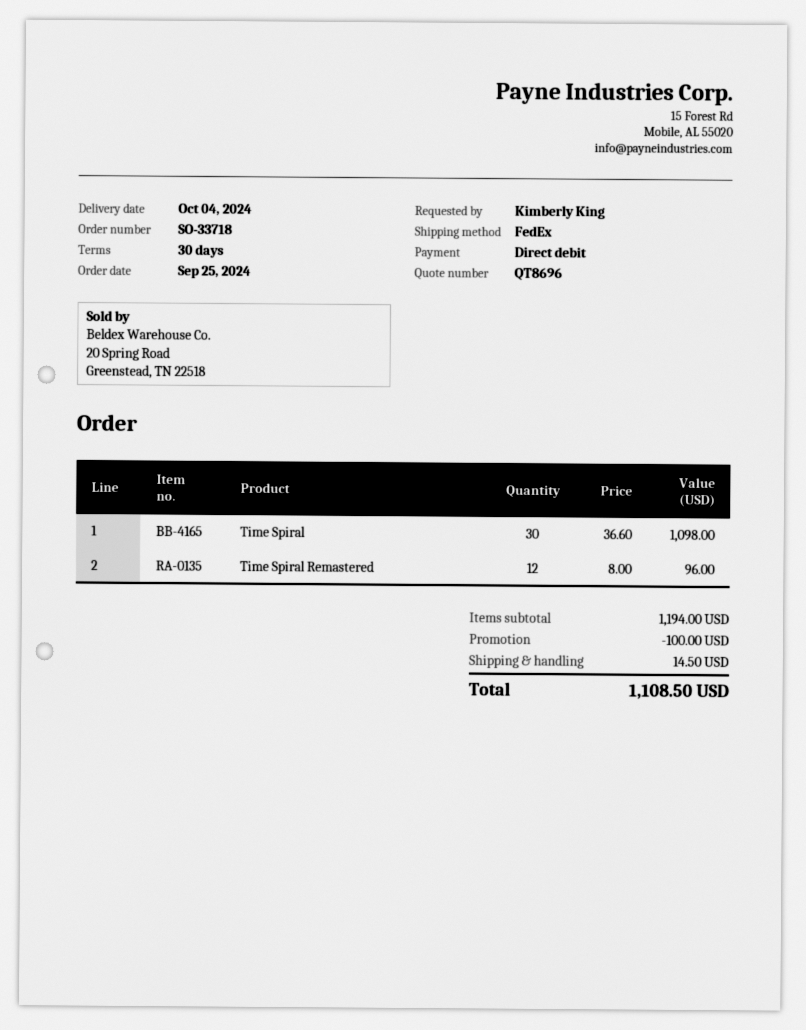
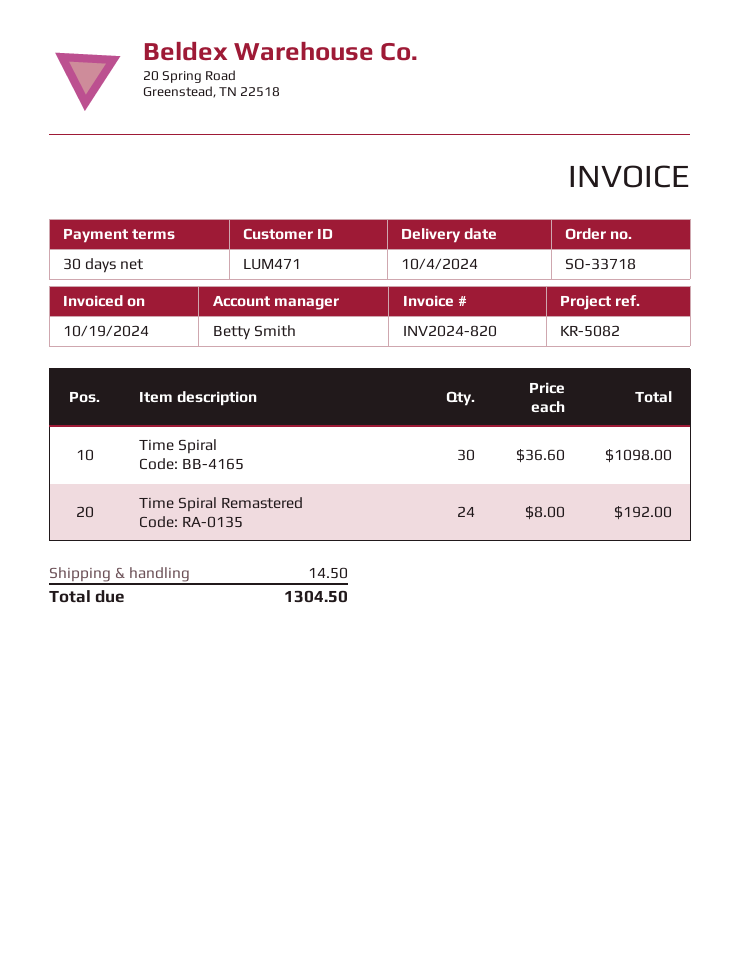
Time Spiral Remastered: 12 x 8.00 = 96.00 -> 24 x 8.00 = 192.00
discount: 100.00 -> none
total: 1108.50 -> 1304.50

